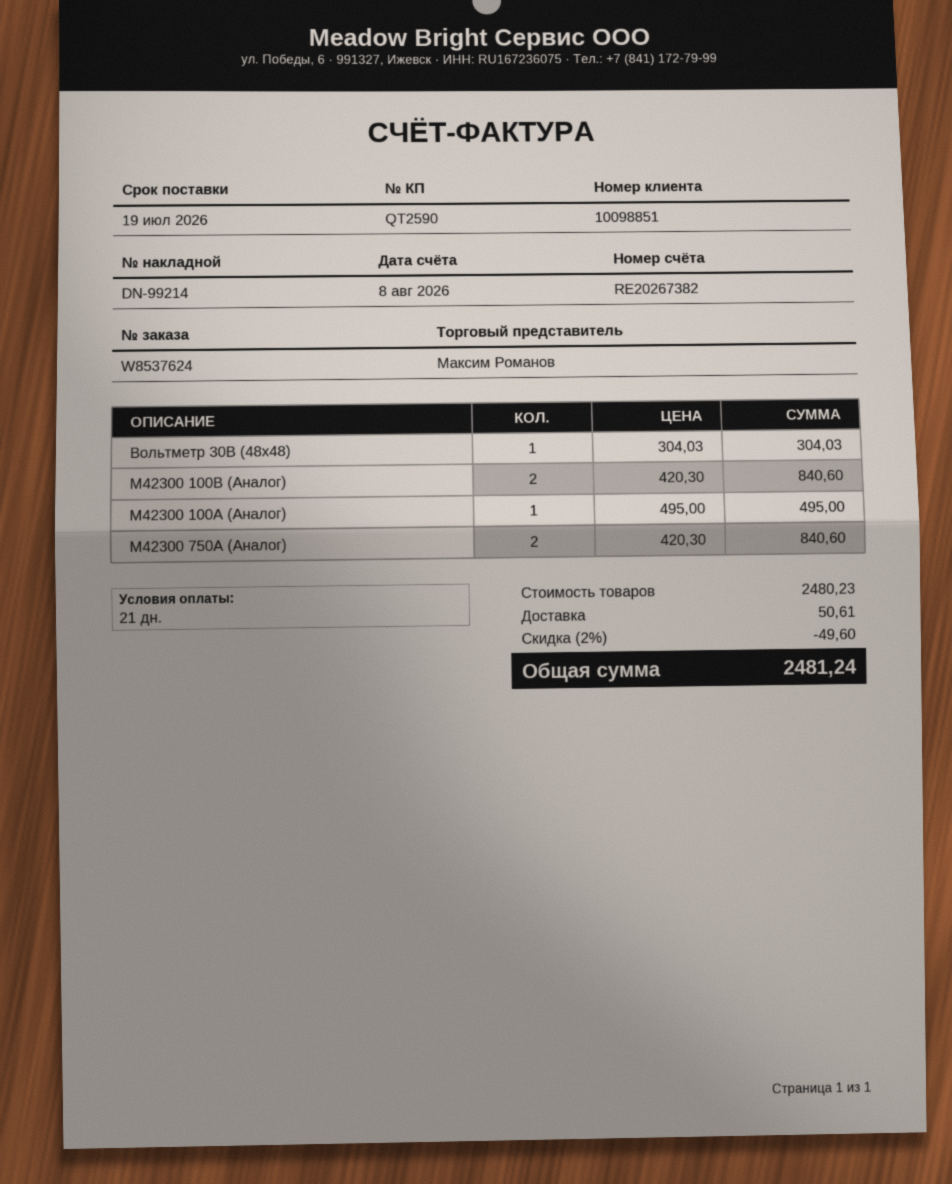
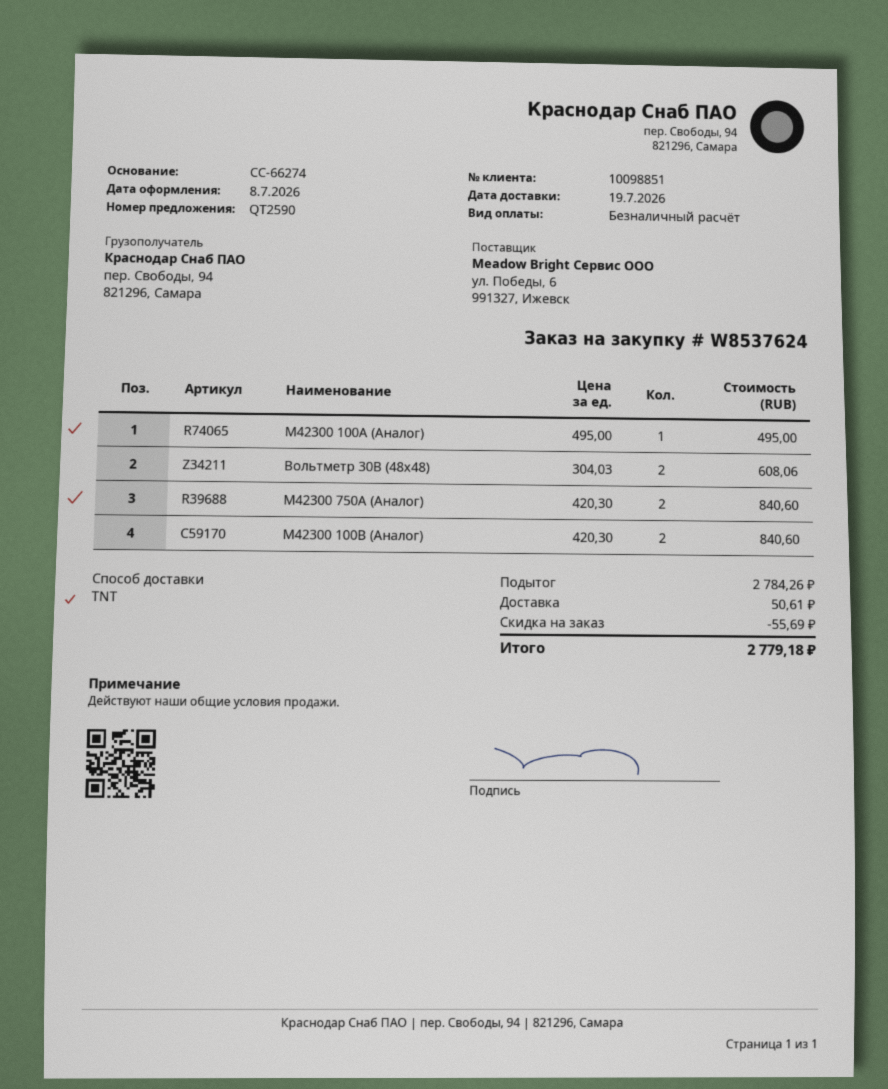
Вольтметр 30В (48х48): 1 x 304.03 = 304.03 -> 2 x 304.03 = 608.06
subtotal: 2480.23 -> 2784.26
discount: 49.60 -> 55.69
total: 2481.24 -> 2779.18

